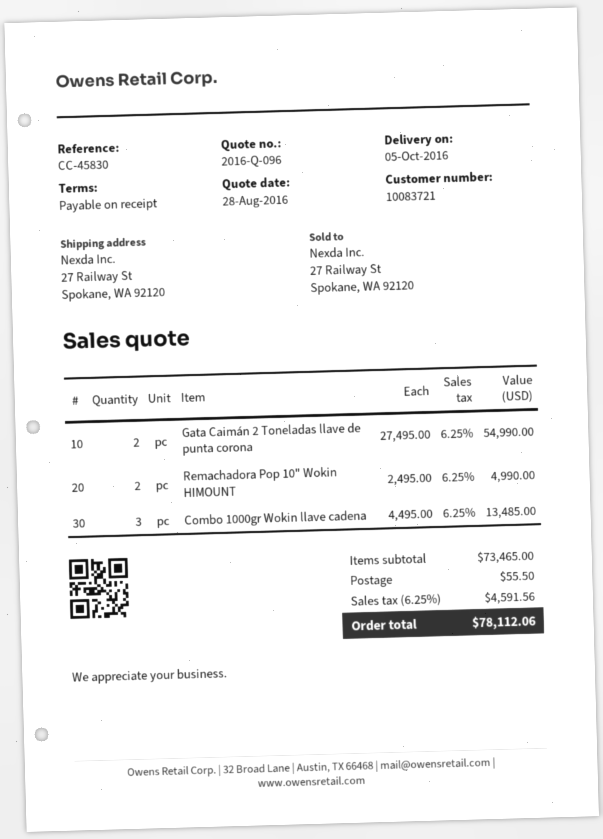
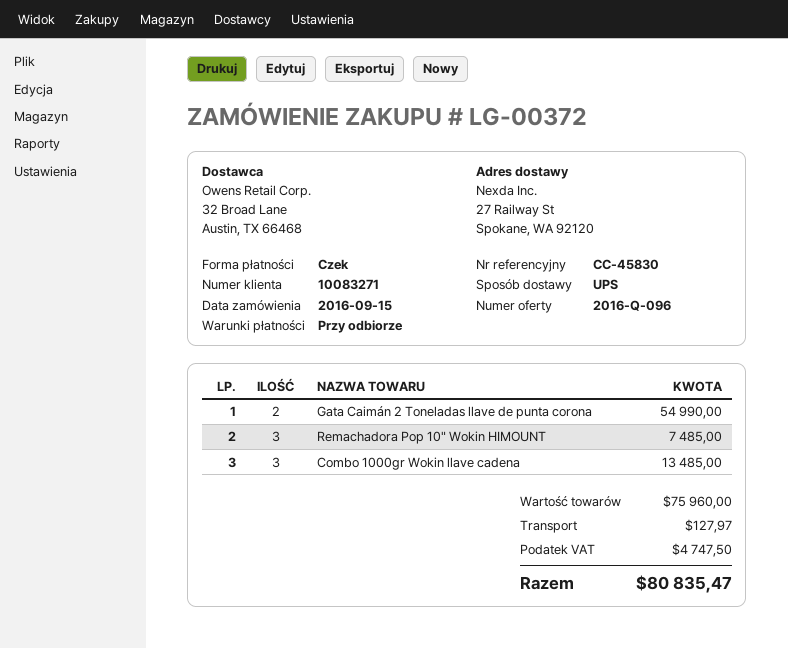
customer number: 10083721 -> 10083271
Remachadora Pop 10" Wokin HIMOUNT: 2 for 4990.00 -> 3 for 7485.00
subtotal: 73465.00 -> 75960.00
shipping: 55.50 -> 127.97
tax: 4591.56 -> 4747.50
total: 78112.06 -> 80835.47

